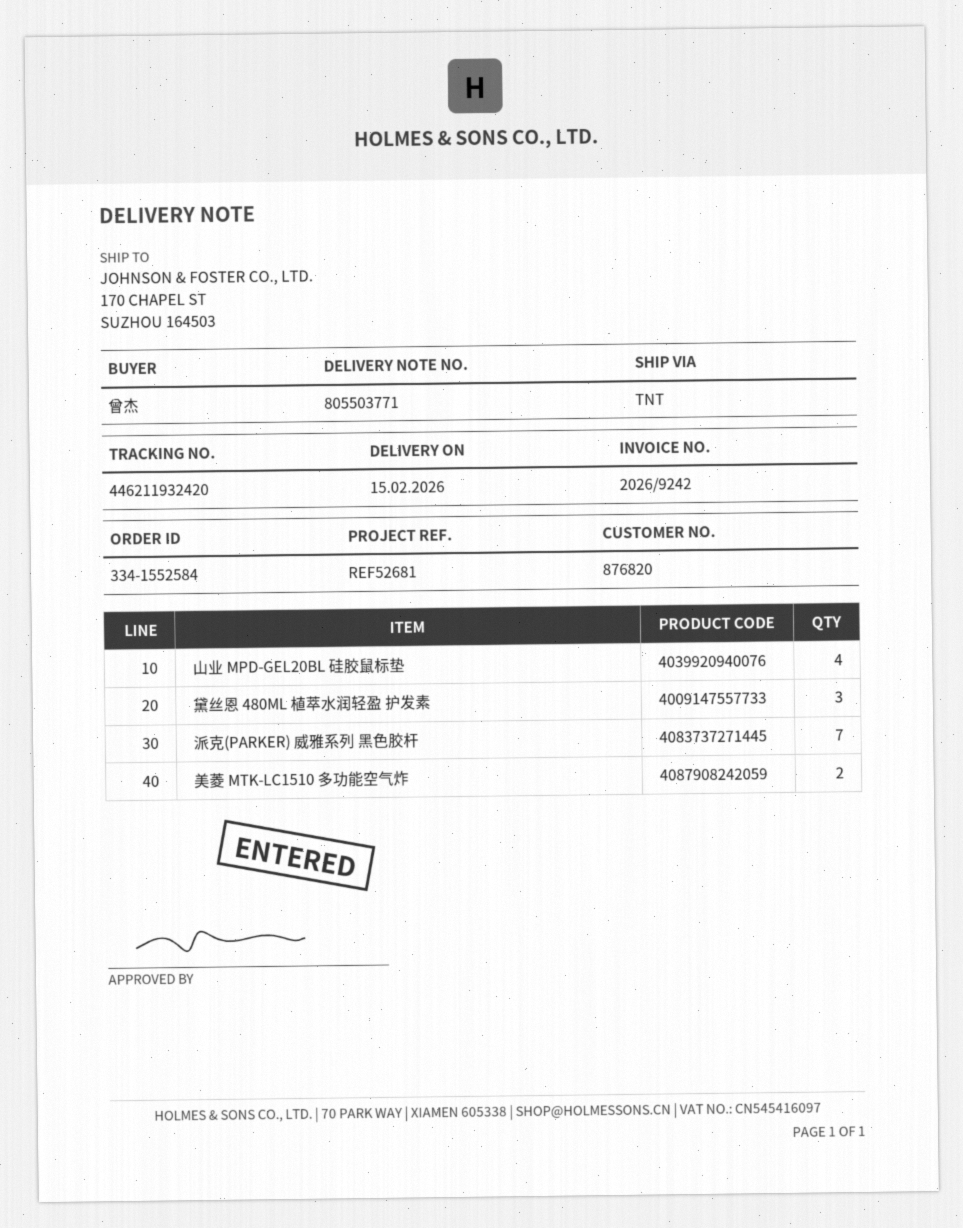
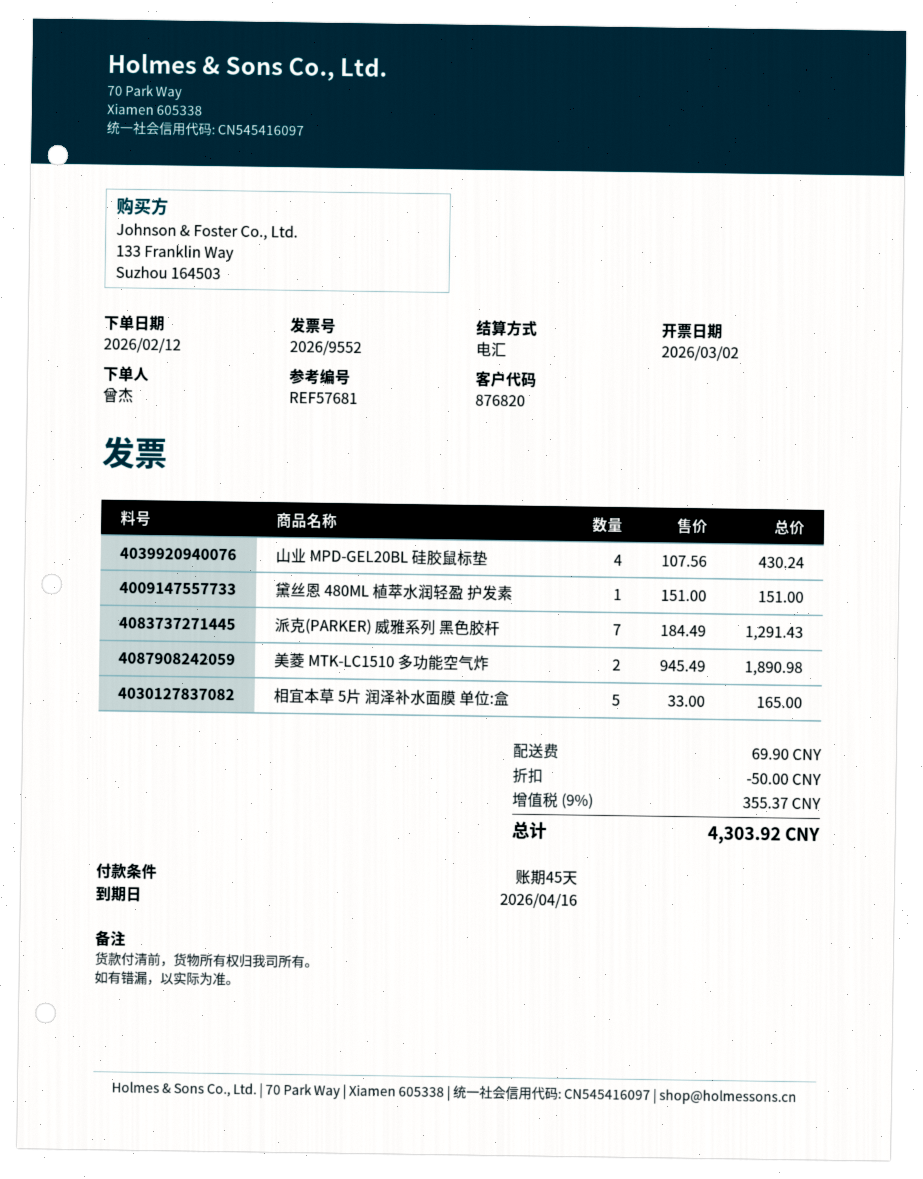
invoice number: 2026/9242 -> 2026/9552
reference: REF52681 -> REF57681
黛丝恩 480ML 植萃水润轻盈 护发素: 3 -> 1
相宜本草 5片 润泽补水面膜 单位:盒: none -> 5

